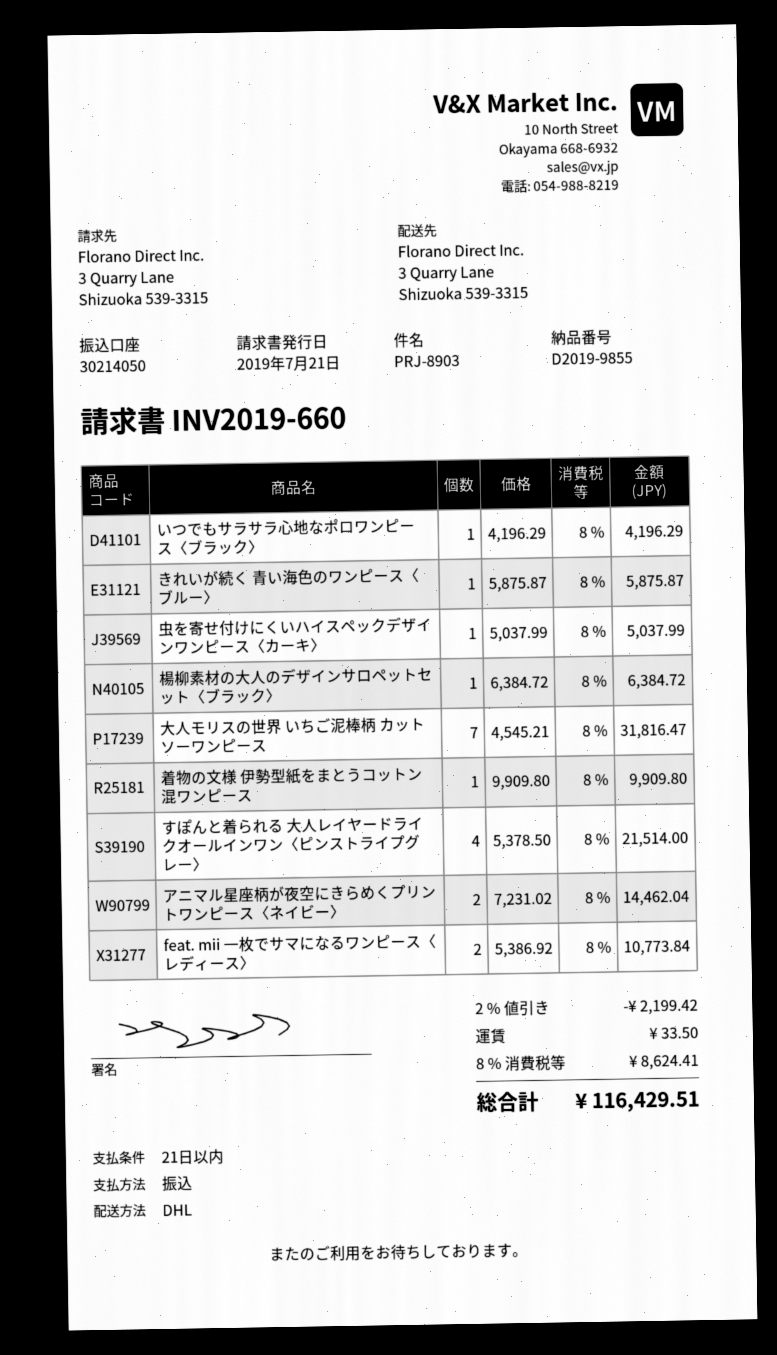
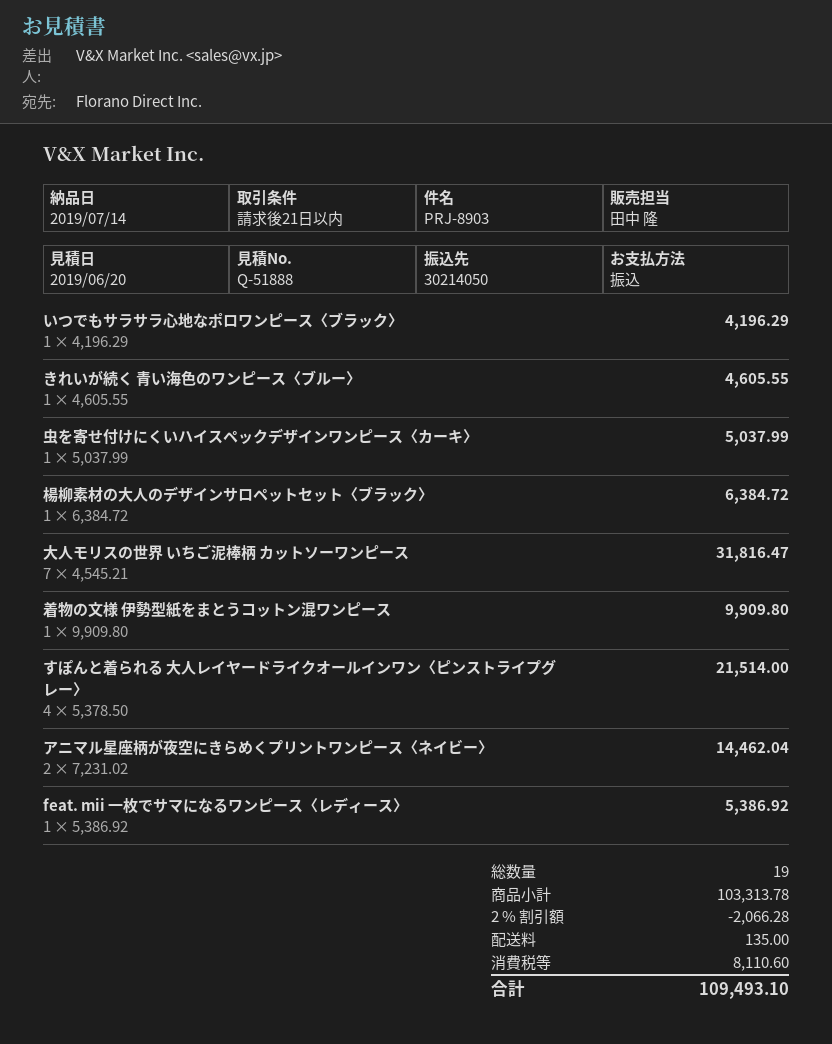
きれいが続く 青い海色のワンピース〈ブルー〉: 1 x 5875.87 = 5875.87 -> 1 x 4605.55 = 4605.55
feat. mii 一枚でサマになるワンピース〈レディース〉: 2 x 5386.92 = 10773.84 -> 1 x 5386.92 = 5386.92
discount: 2% = 2199.42 -> 2% = 2066.28
shipping: 33.50 -> 135.00
tax: 8624.41 -> 8110.60
total: 116429.51 -> 109493.10

